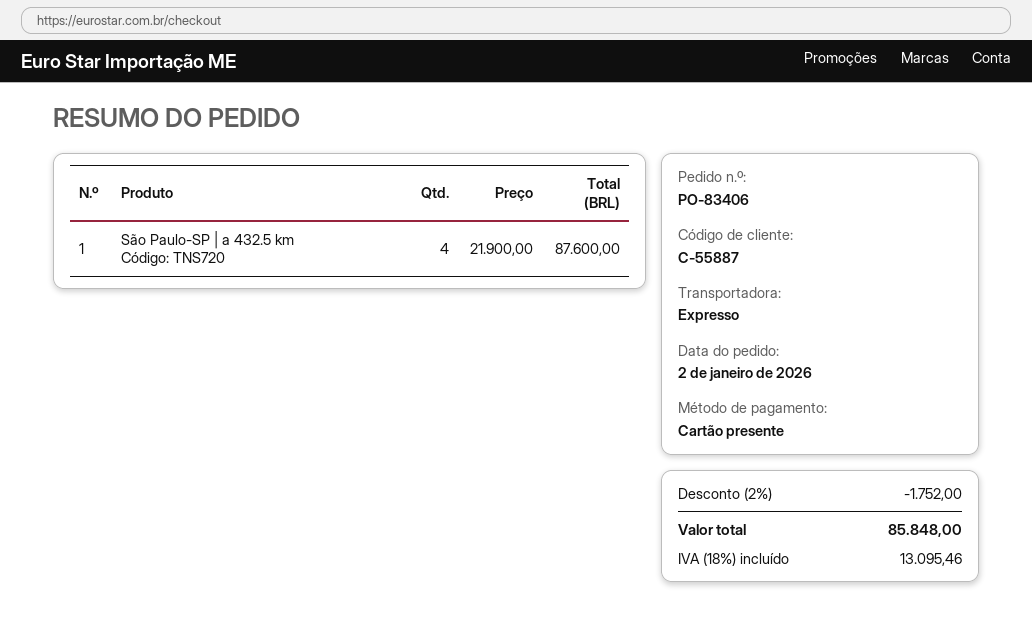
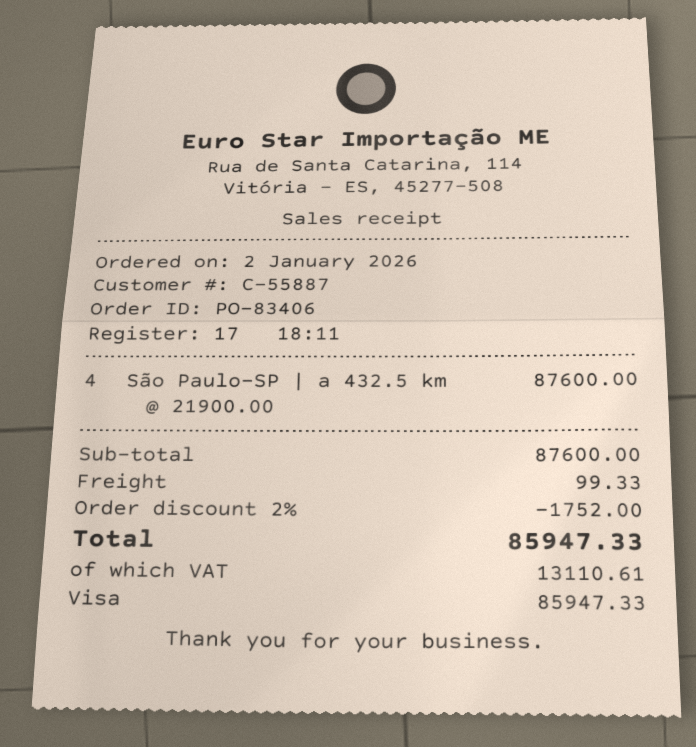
payment method: gift card -> Visa
shipping: none -> 99.33
tax: 13095.46 -> 13110.61
total: 85848.00 -> 85947.33

